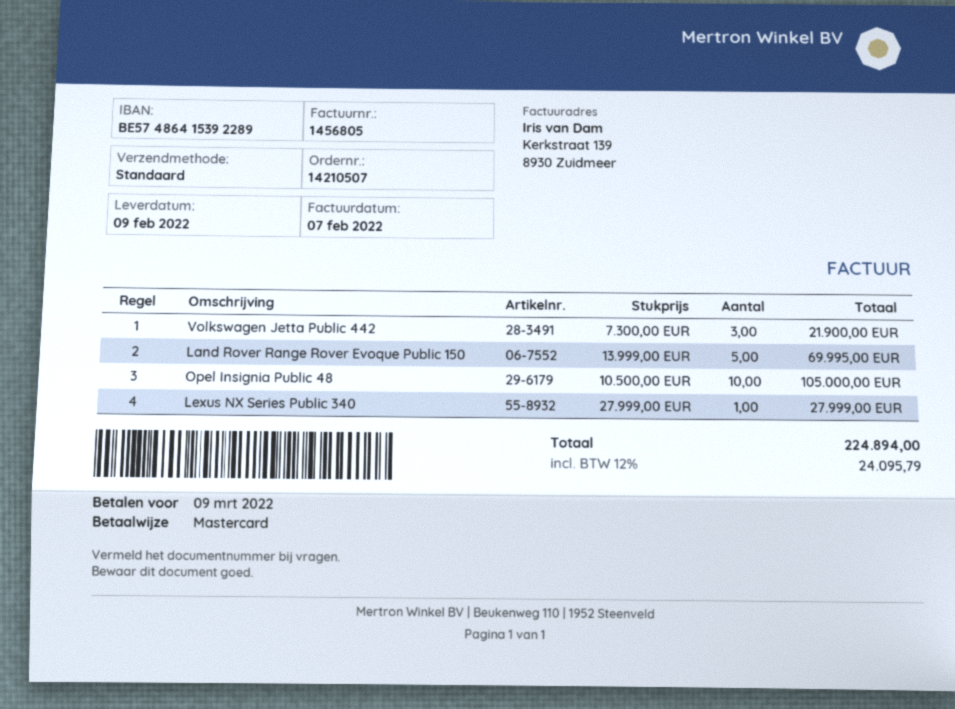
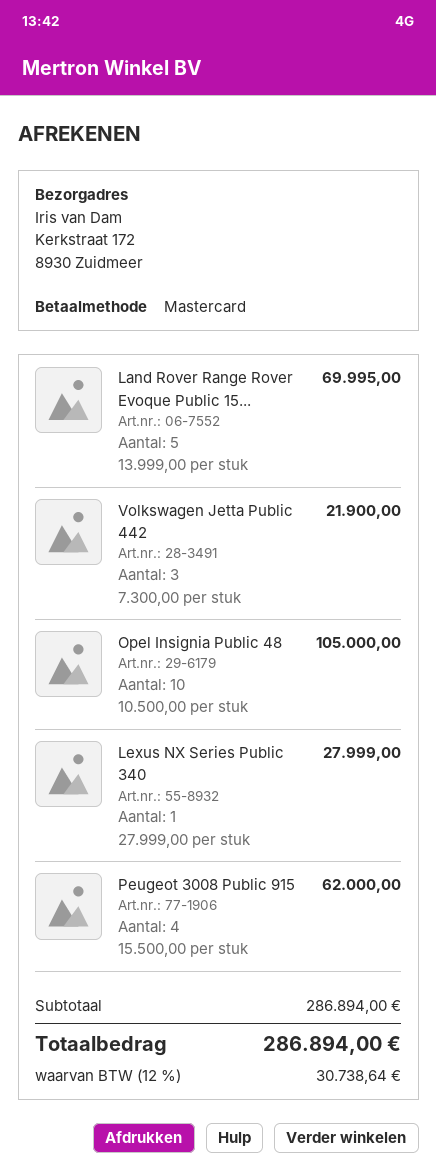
Peugeot 3008 Public 915: none -> 4 x 15500.00 = 62000.00
tax: 12% = 24095.79 -> 12% = 30738.64
total: 224894.00 -> 286894.00

